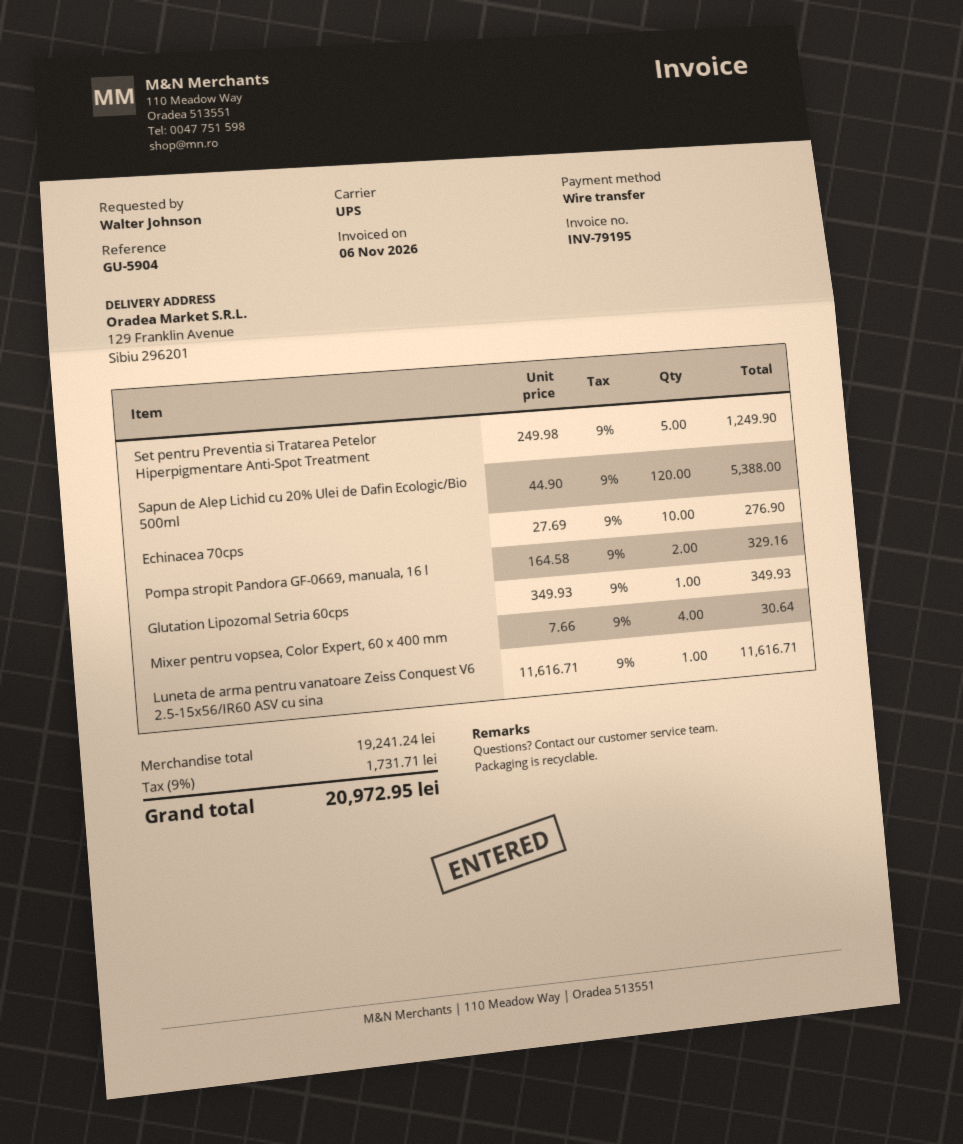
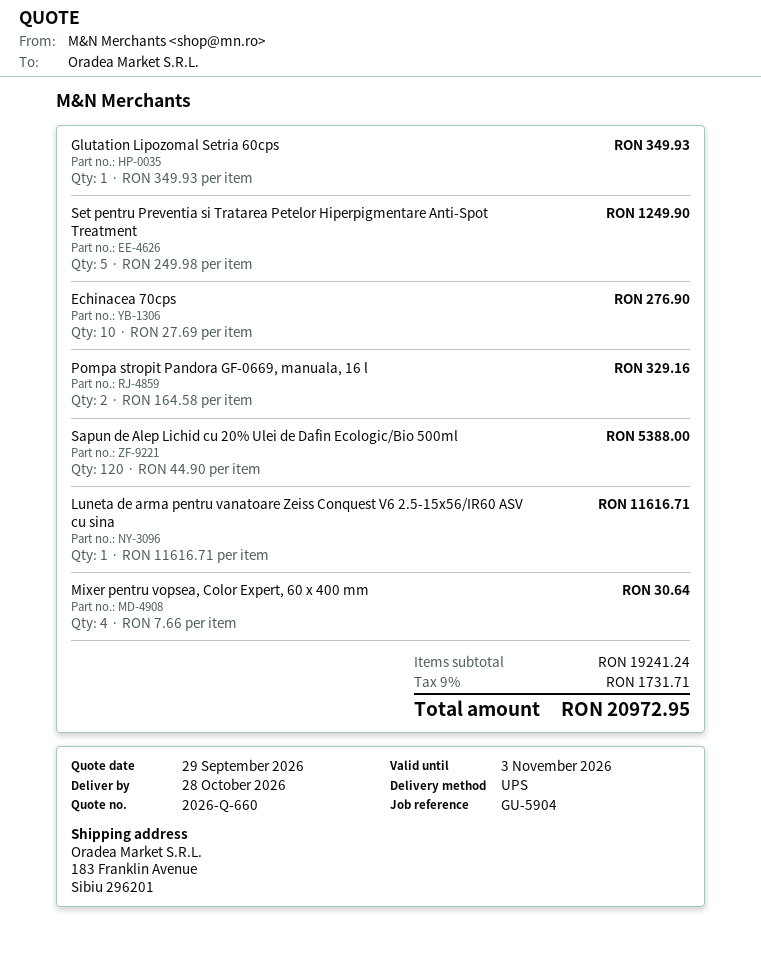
ship to: 129 Franklin Avenue, Sibiu 296201 -> 183 Franklin Avenue, Sibiu 296201

